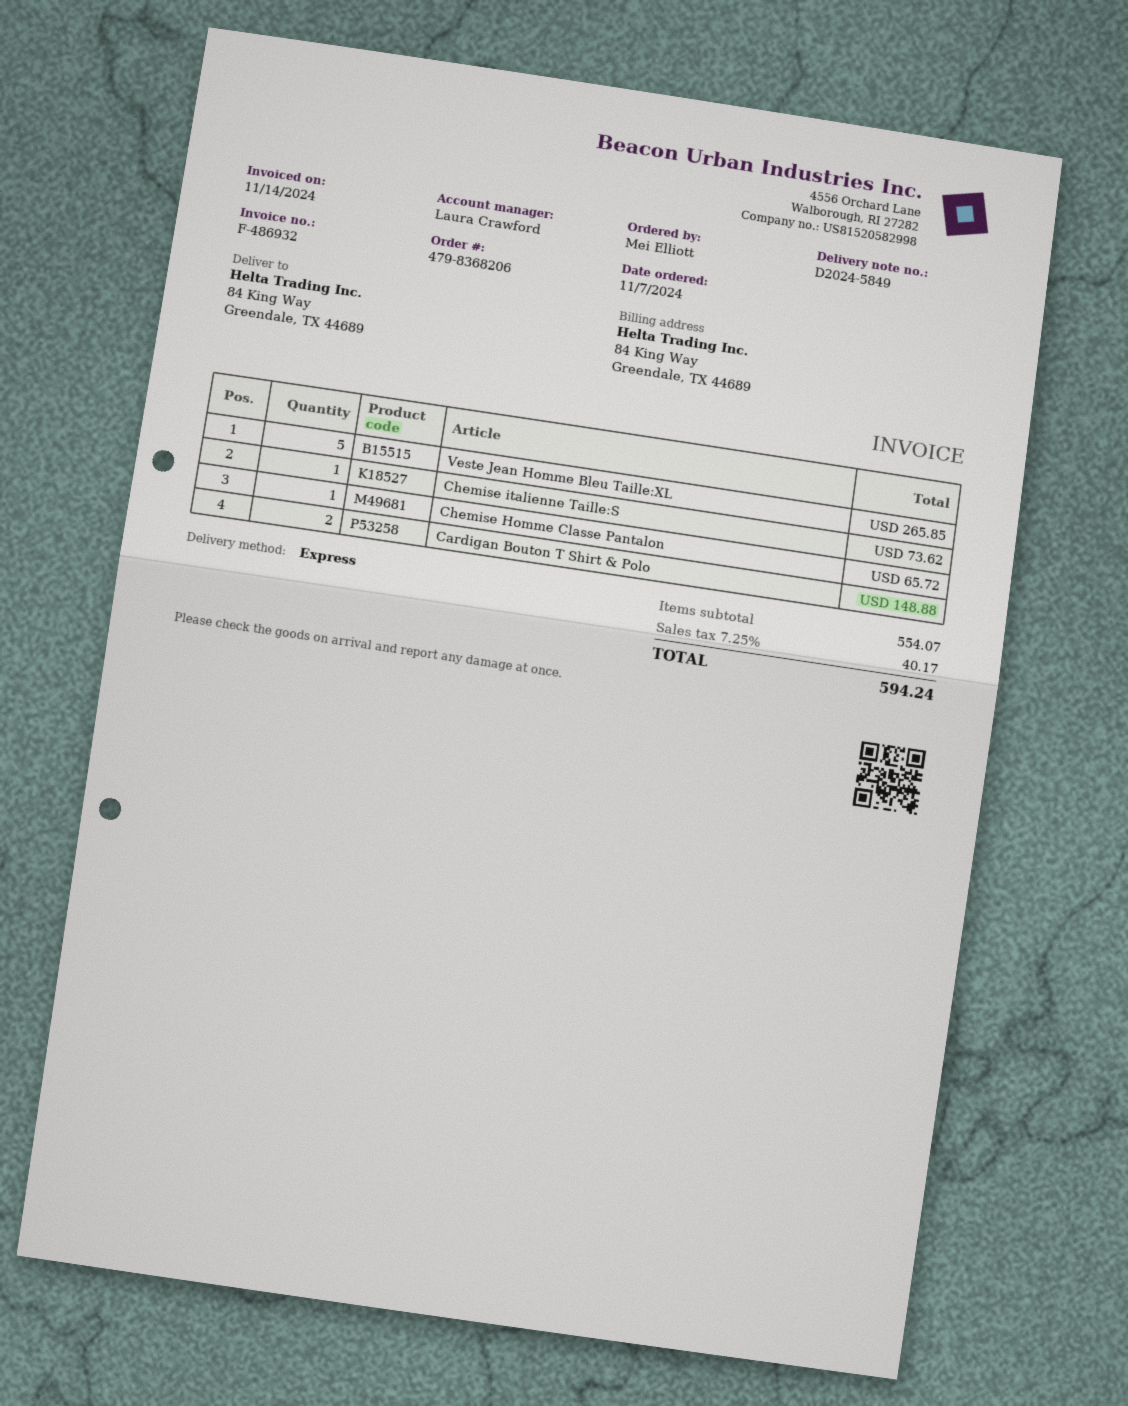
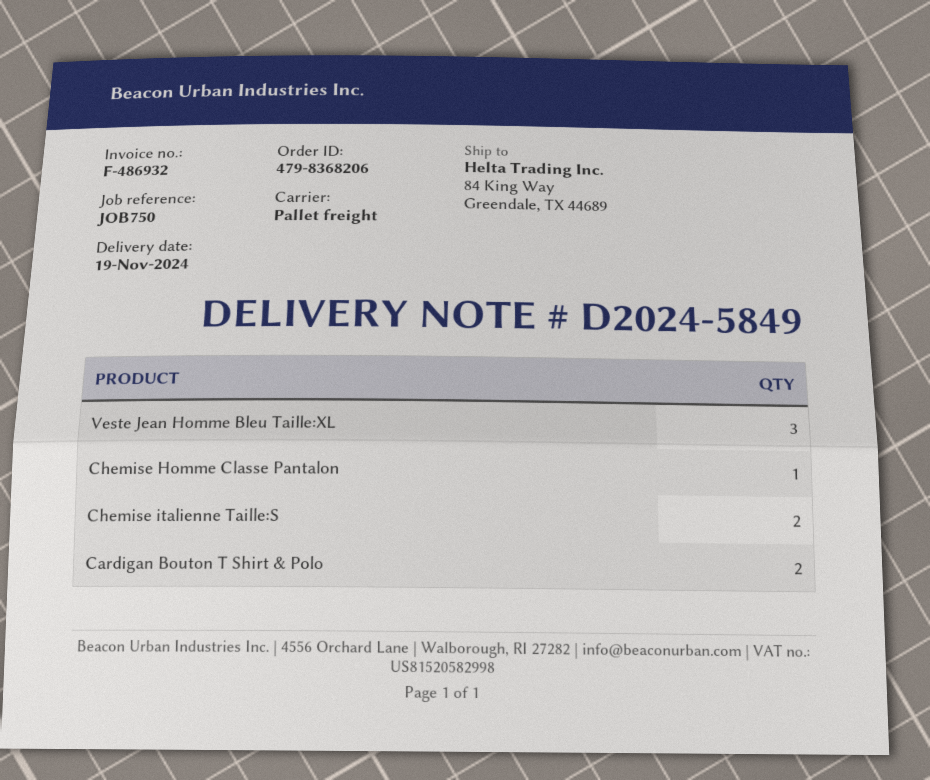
shipping method: express -> pallet freight
Veste Jean Homme Bleu Taille:XL: 5 -> 3
Chemise italienne Taille:S: 1 -> 2

